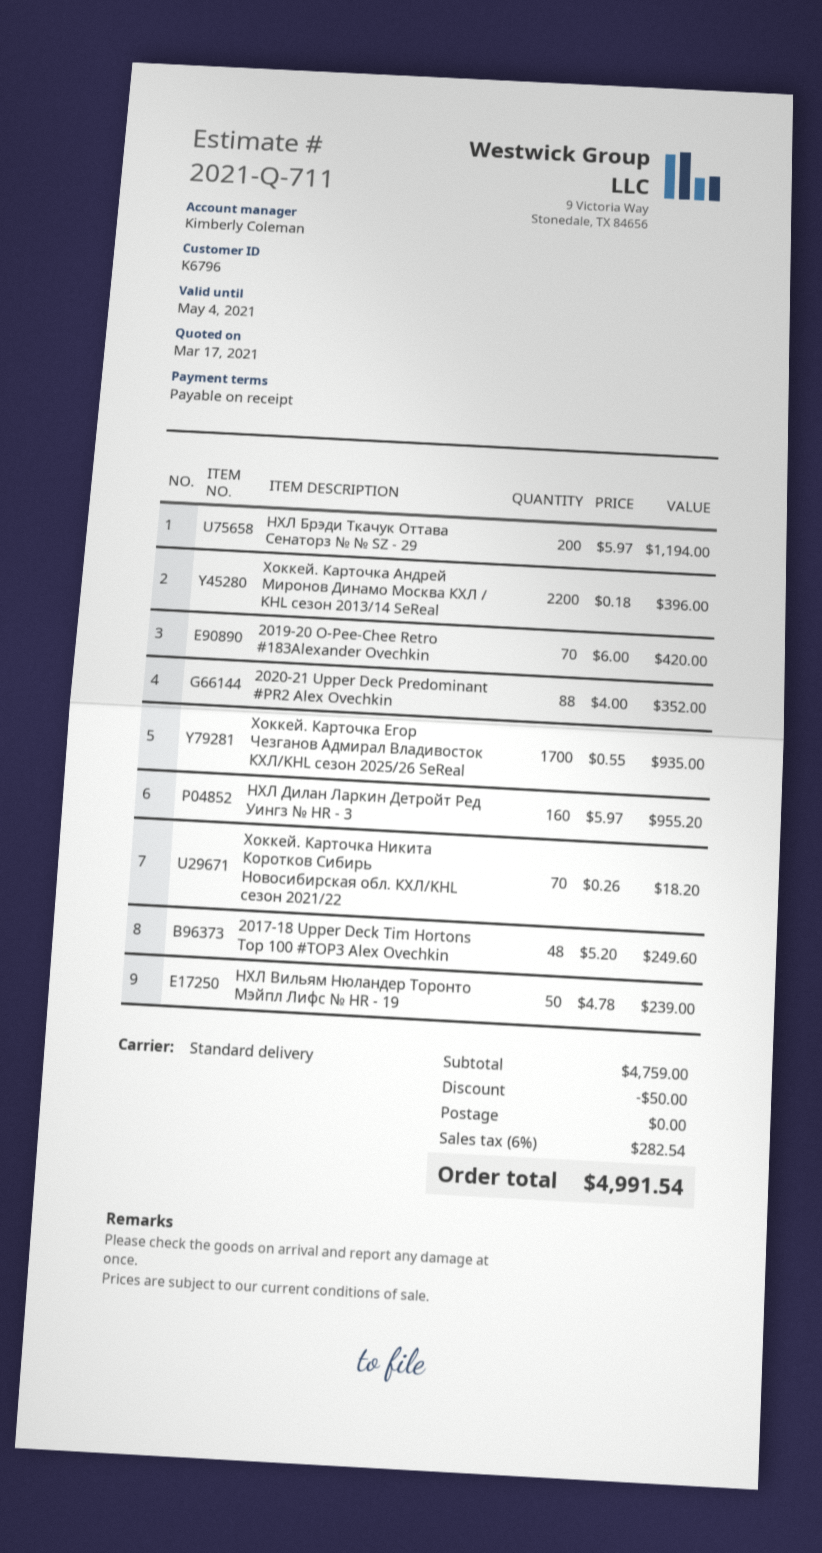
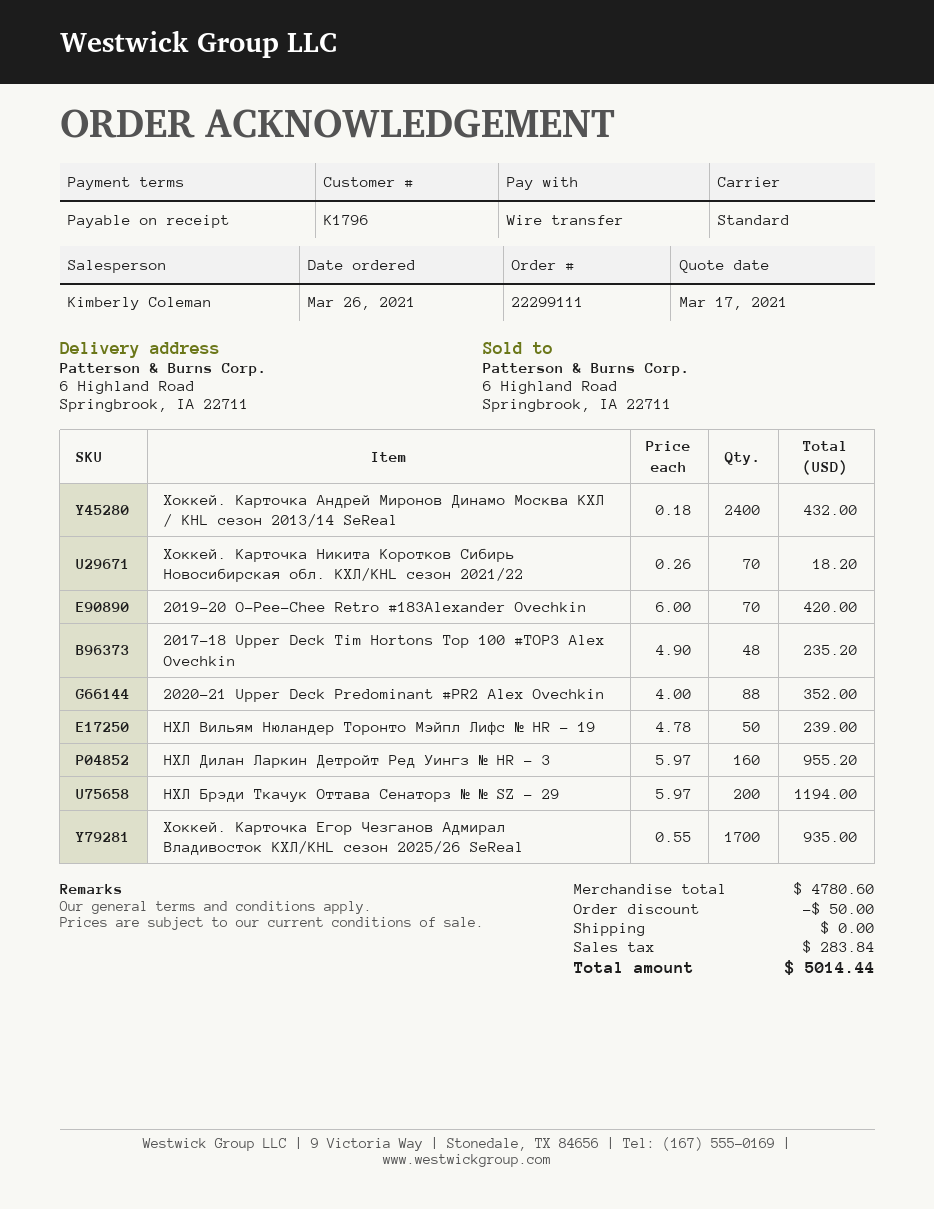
customer number: K6796 -> K1796
Хоккей. Карточка Андрей Миронов Динамо Москва КХЛ / KHL сезон 2013/14 SeReal: 2200 x 0.18 = 396.00 -> 2400 x 0.18 = 432.00
2017-18 Upper Deck Tim Hortons Top 100 #TOP3 Alex Ovechkin: 48 x 5.20 = 249.60 -> 48 x 4.90 = 235.20
subtotal: 4759.00 -> 4780.60
tax: 282.54 -> 283.84
total: 4991.54 -> 5014.44

